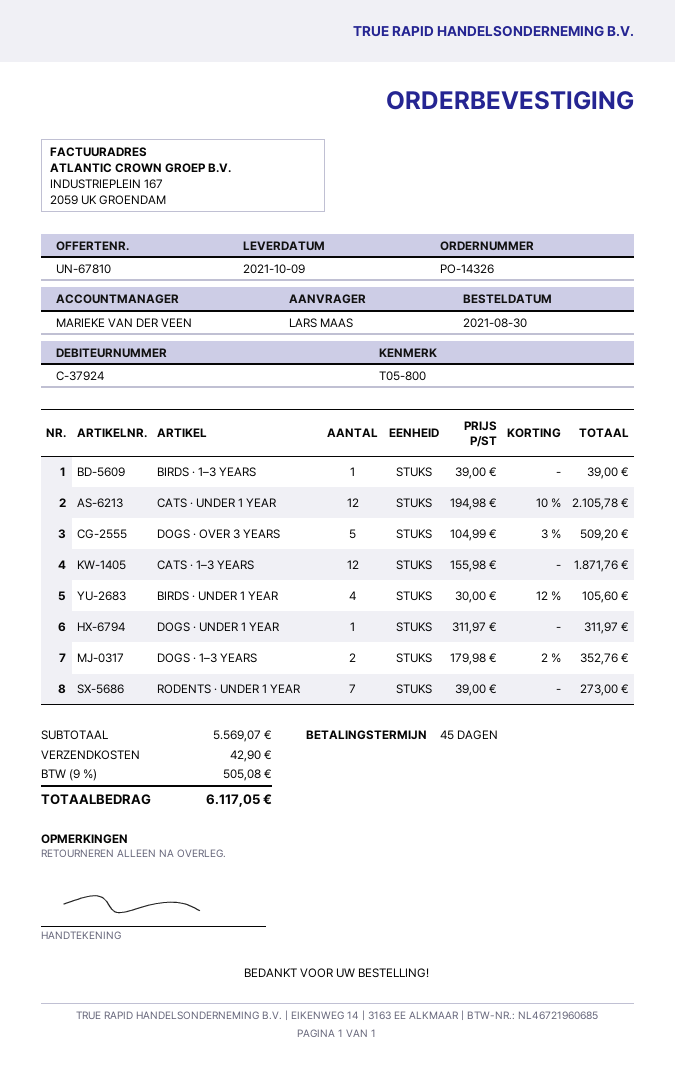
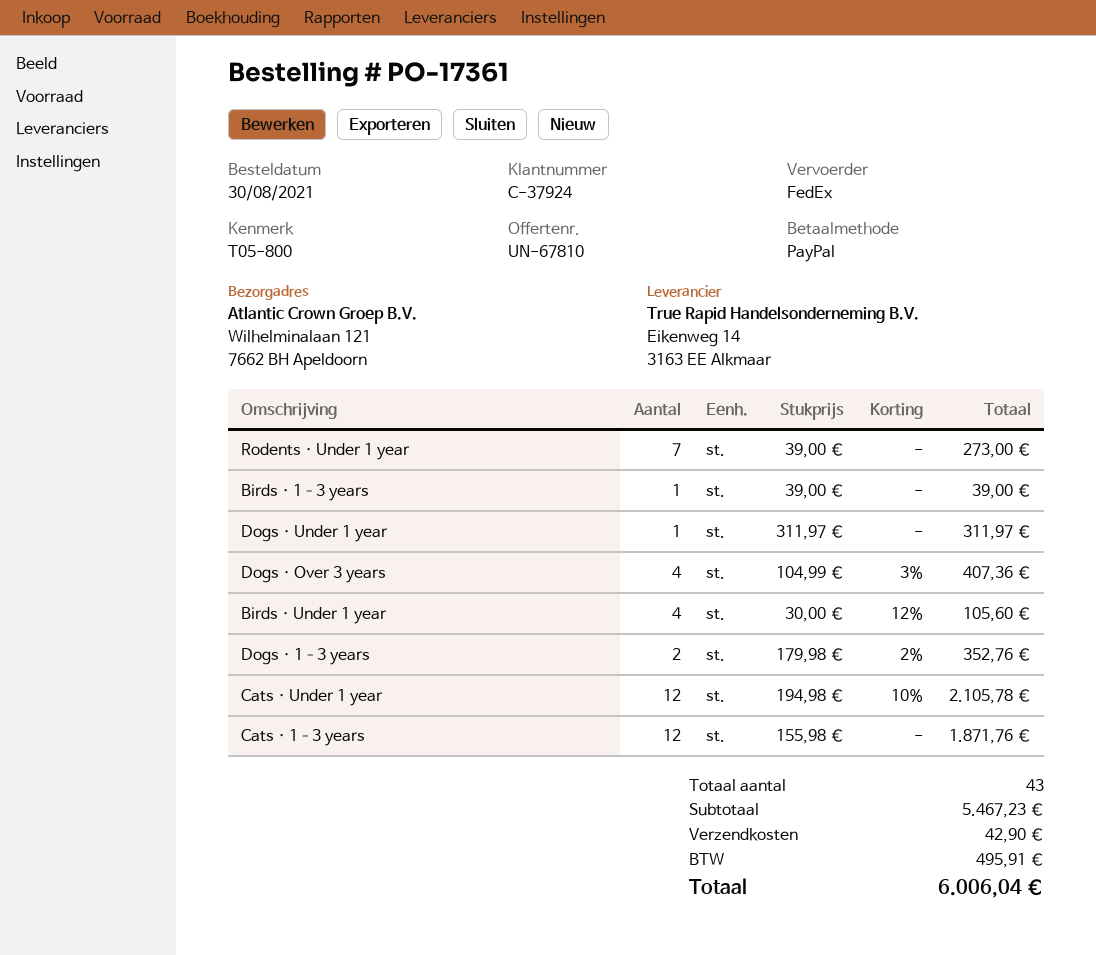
order number: PO-14326 -> PO-17361
DOGS · OVER 3 YEARS: 5 x 104.99 - 3% = 509.20 -> 4 x 104.99 - 3% = 407.36
subtotal: 5569.07 -> 5467.23
tax: 505.08 -> 495.91
total: 6117.05 -> 6006.04

